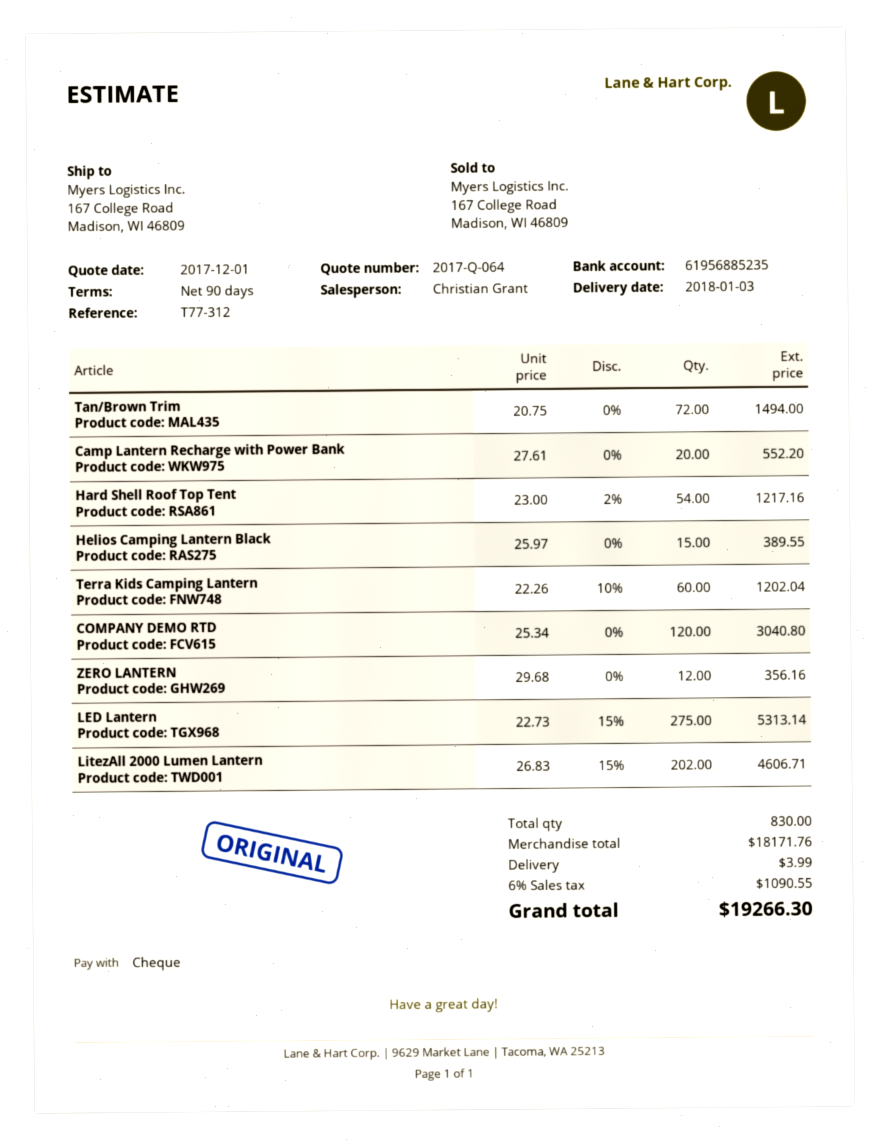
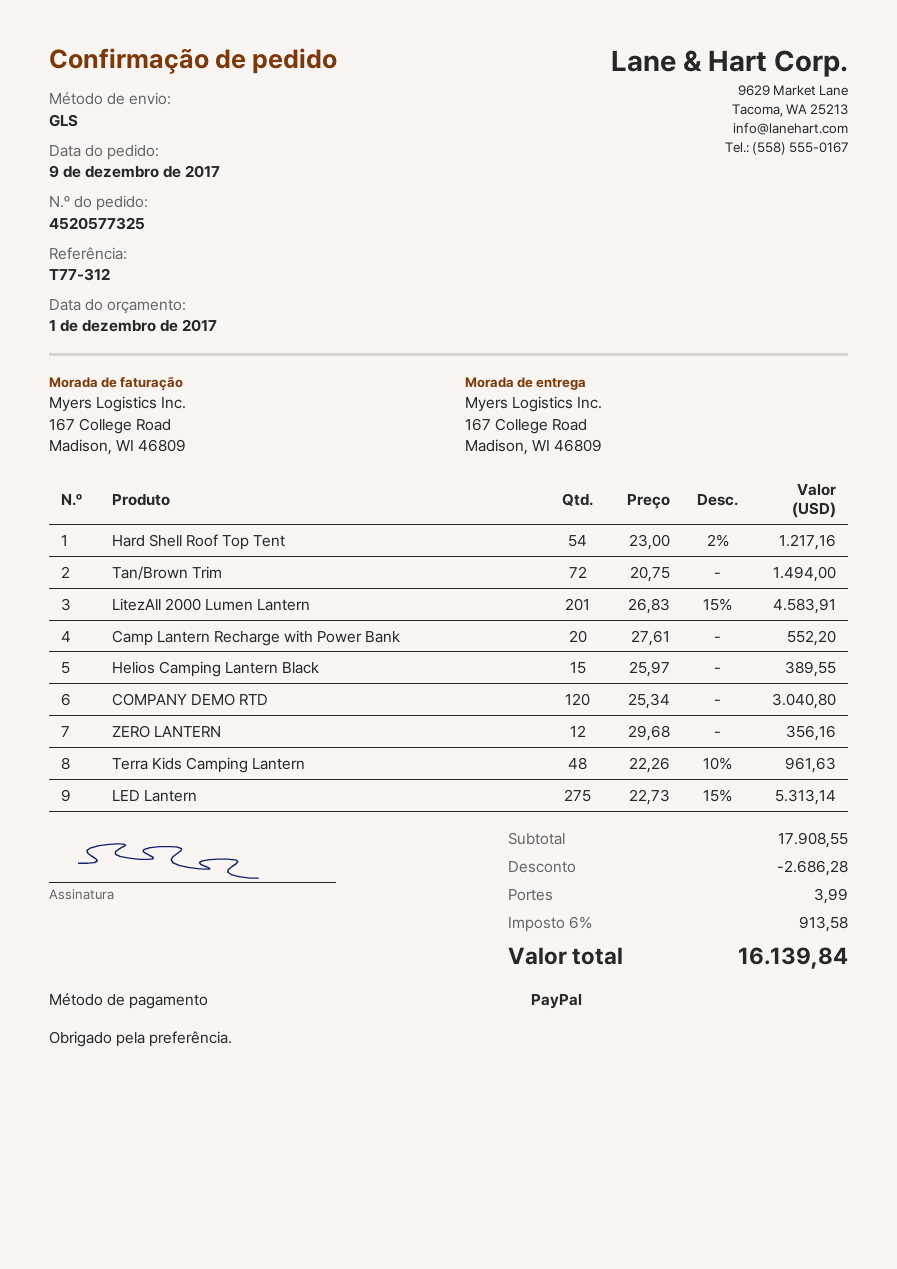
payment method: cheque -> PayPal
Terra Kids Camping Lantern: 60 x 22.26 - 10% = 1202.04 -> 48 x 22.26 - 10% = 961.63
LitezAll 2000 Lumen Lantern: 202 x 26.83 - 15% = 4606.71 -> 201 x 26.83 - 15% = 4583.91
subtotal: 18171.76 -> 17908.55
discount: none -> 2686.28
tax: 6% = 1090.55 -> 6% = 913.58
total: 19266.30 -> 16139.84

